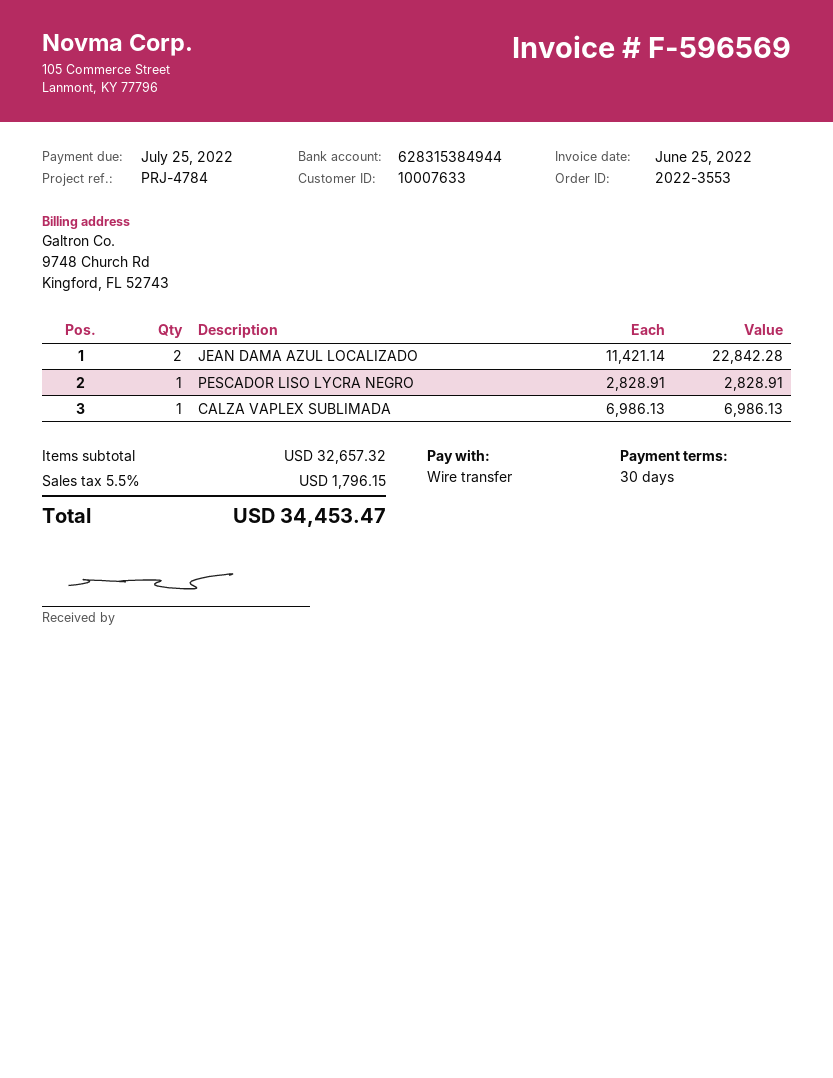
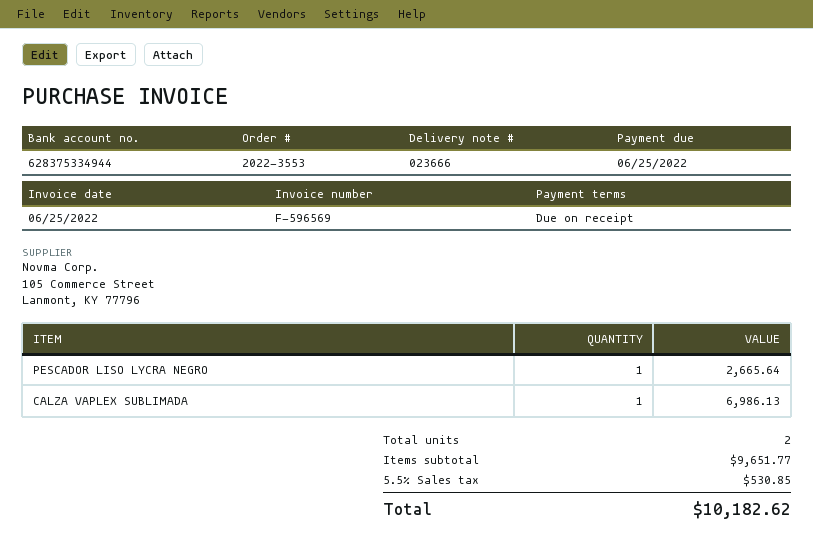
payment terms: 30 days -> on receipt
due date: 2022-07-25 -> 2022-06-25
bank account: 628315384944 -> 628375334944
JEAN DAMA AZUL LOCALIZADO: 2 for 22842.28 -> none
PESCADOR LISO LYCRA NEGRO: 1 for 2828.91 -> 1 for 2665.64
subtotal: 32657.32 -> 9651.77
tax: 5.5% = 1796.15 -> 5.5% = 530.85
total: 34453.47 -> 10182.62

